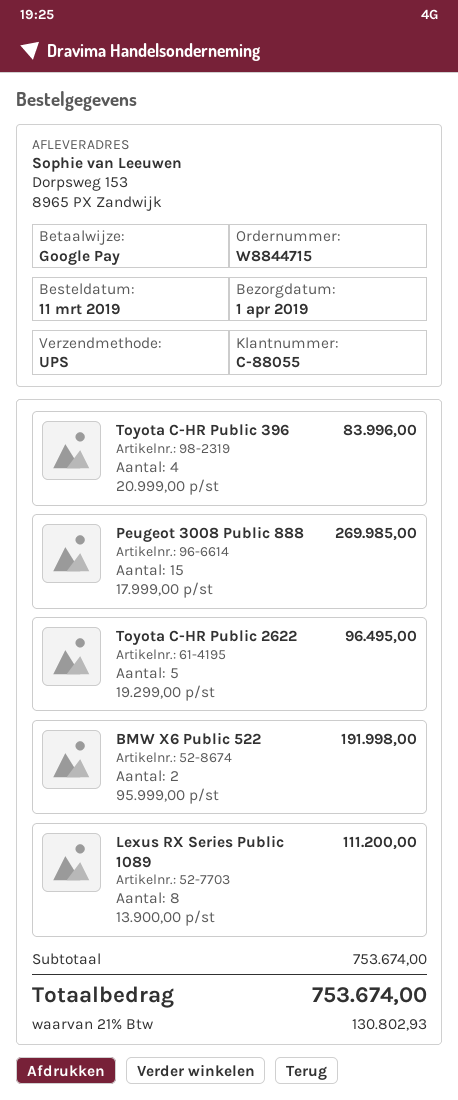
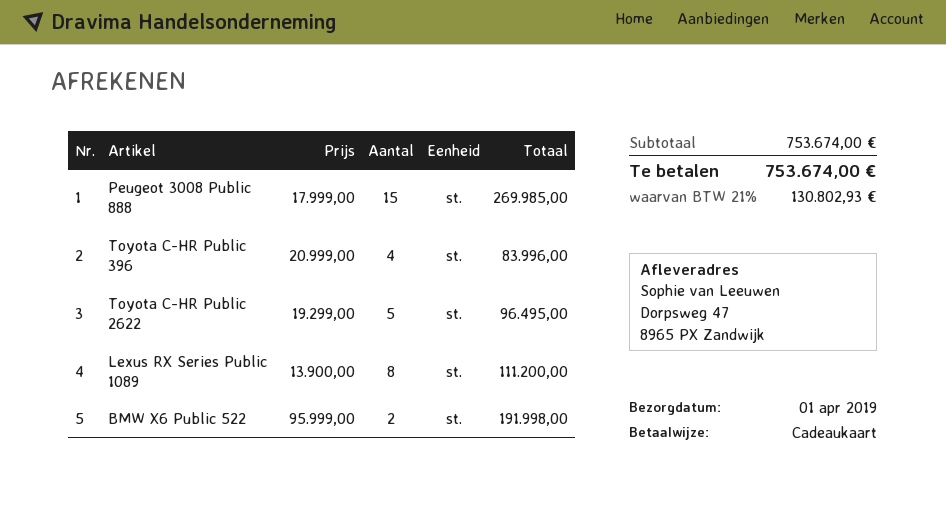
payment method: Google Pay -> gift card
ship to: Dorpsweg 153, 8965 PX Zandwijk -> Dorpsweg 47, 8965 PX Zandwijk

